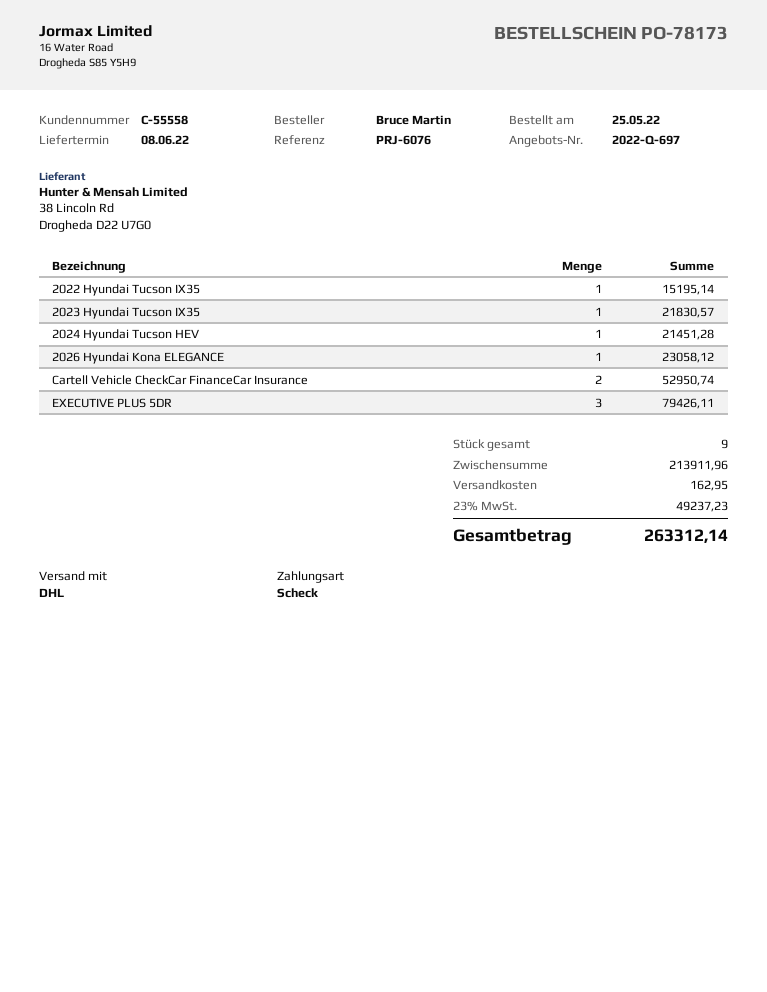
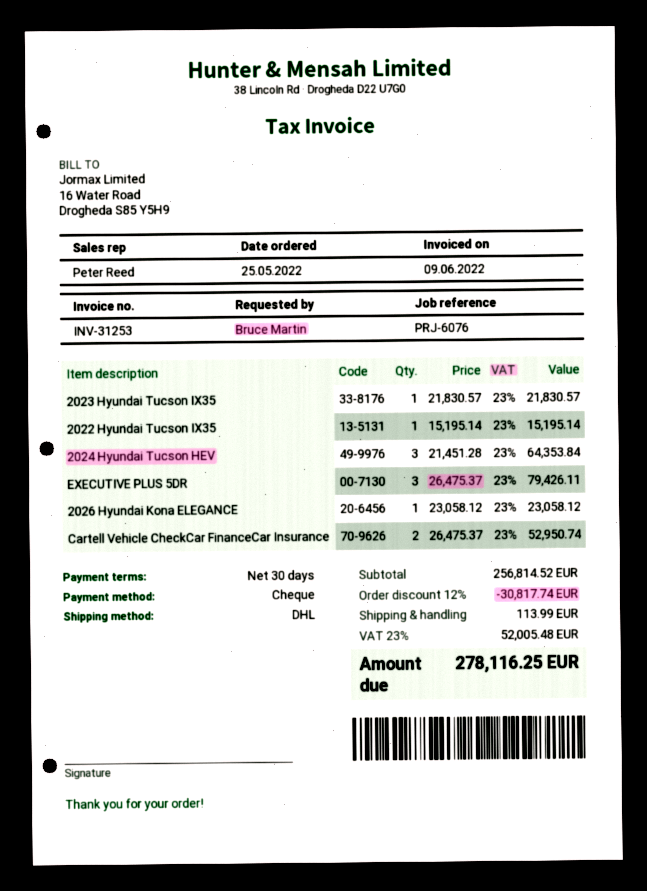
2024 Hyundai Tucson HEV: 1 for 21451.28 -> 3 for 64353.84
subtotal: 213911.96 -> 256814.52
discount: none -> 12% = 30817.74
shipping: 162.95 -> 113.99
tax: 23% = 49237.23 -> 23% = 52005.48
total: 263312.14 -> 278116.25

